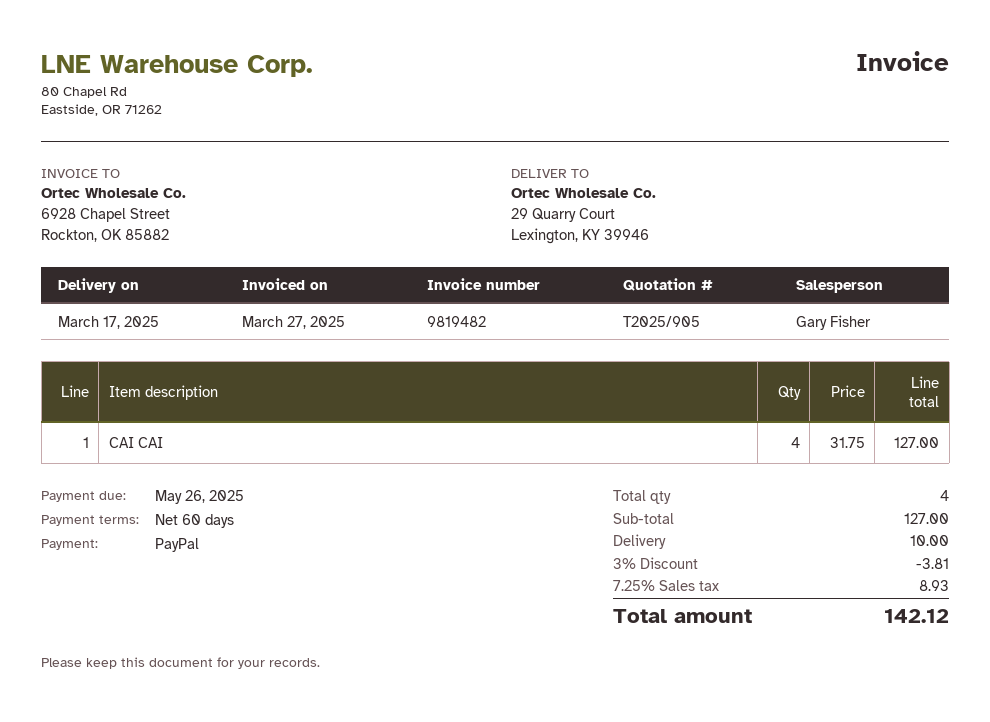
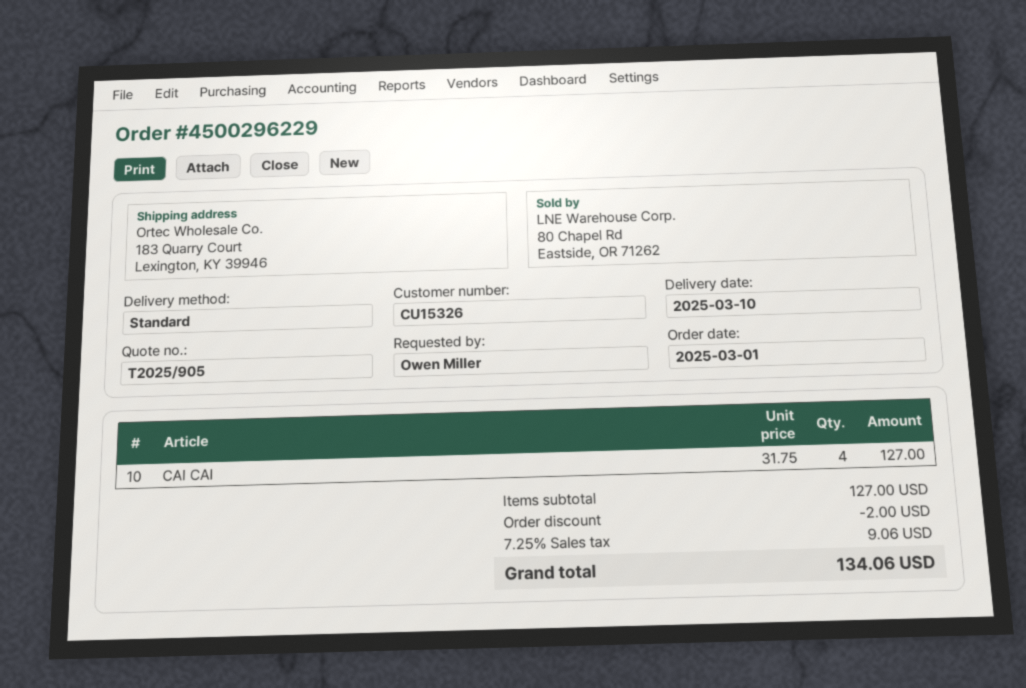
delivery date: 2025-03-17 -> 2025-03-10
ship to: 29 Quarry Court, Lexington, KY 39946 -> 183 Quarry Court, Lexington, KY 39946
discount: 3.81 -> 2.00
shipping: 10.00 -> none
tax: 7.25% = 8.93 -> 7.25% = 9.06
total: 142.12 -> 134.06

